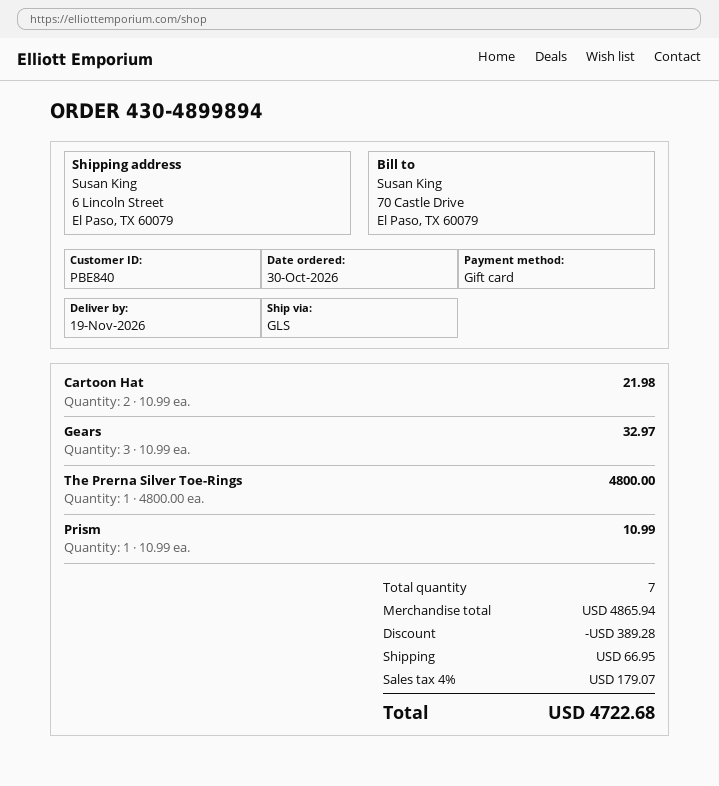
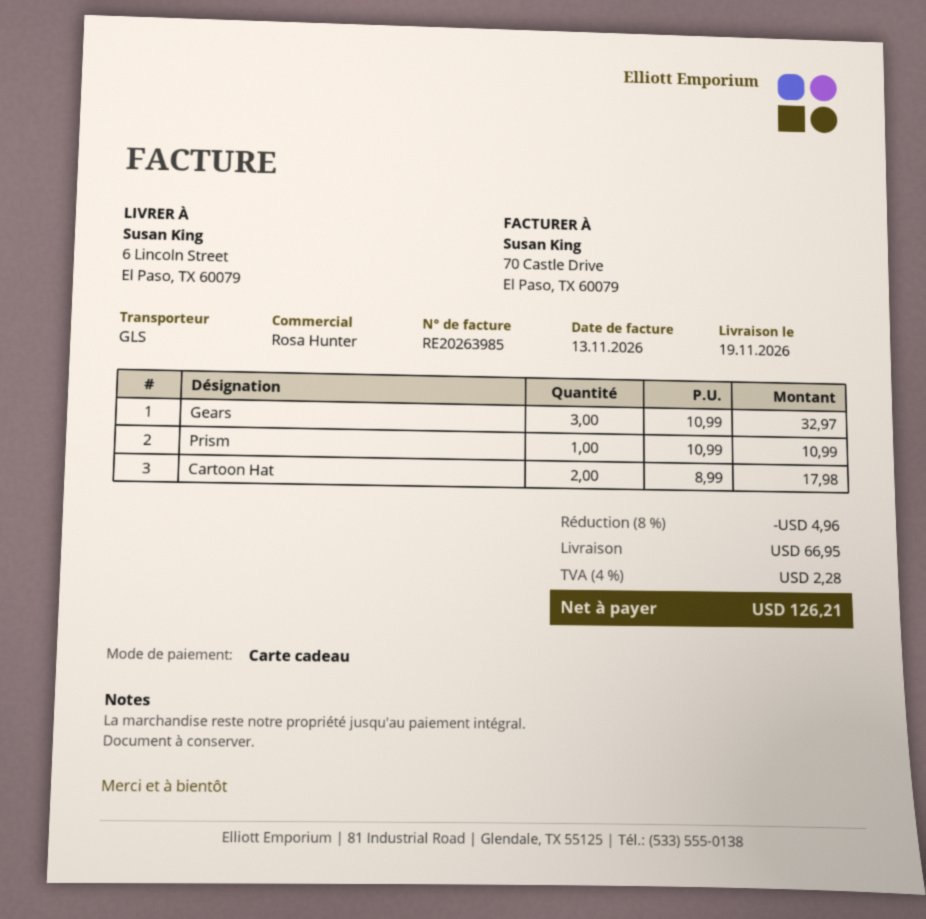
Cartoon Hat: 2 x 10.99 = 21.98 -> 2 x 8.99 = 17.98
The Prerna Silver Toe-Rings: 1 x 4800.00 = 4800.00 -> none
discount: 389.28 -> 4.96
tax: 4% = 179.07 -> 4% = 2.28
total: 4722.68 -> 126.21

